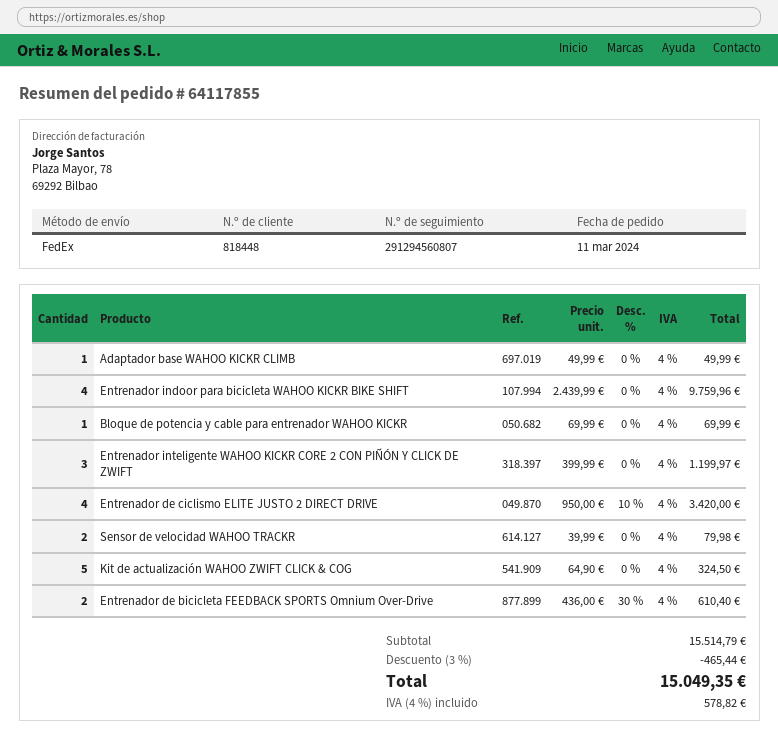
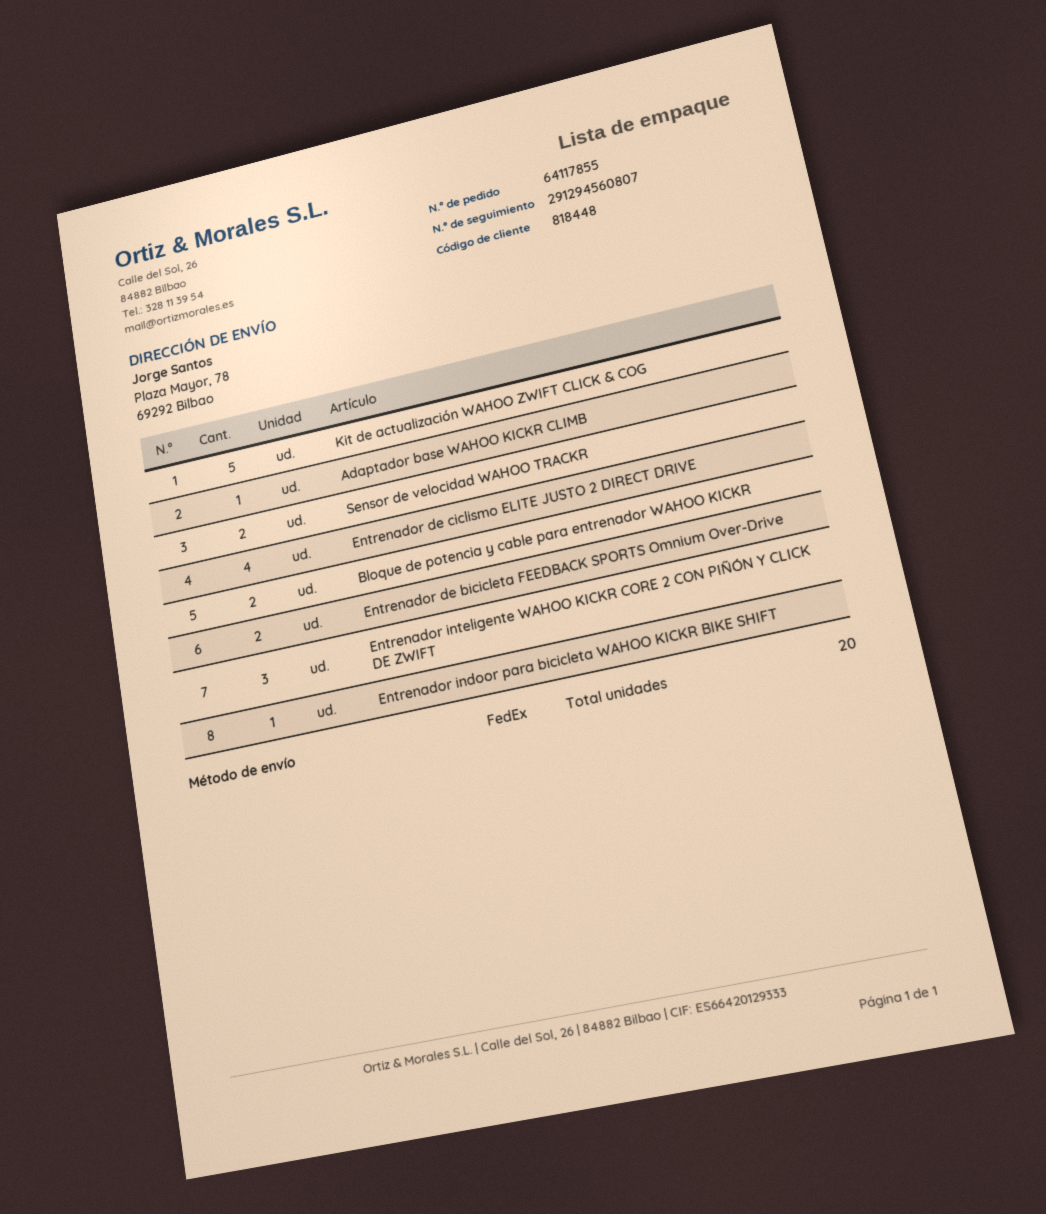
Entrenador indoor para bicicleta WAHOO KICKR BIKE SHIFT: 4 -> 1
Bloque de potencia y cable para entrenador WAHOO KICKR: 1 -> 2

